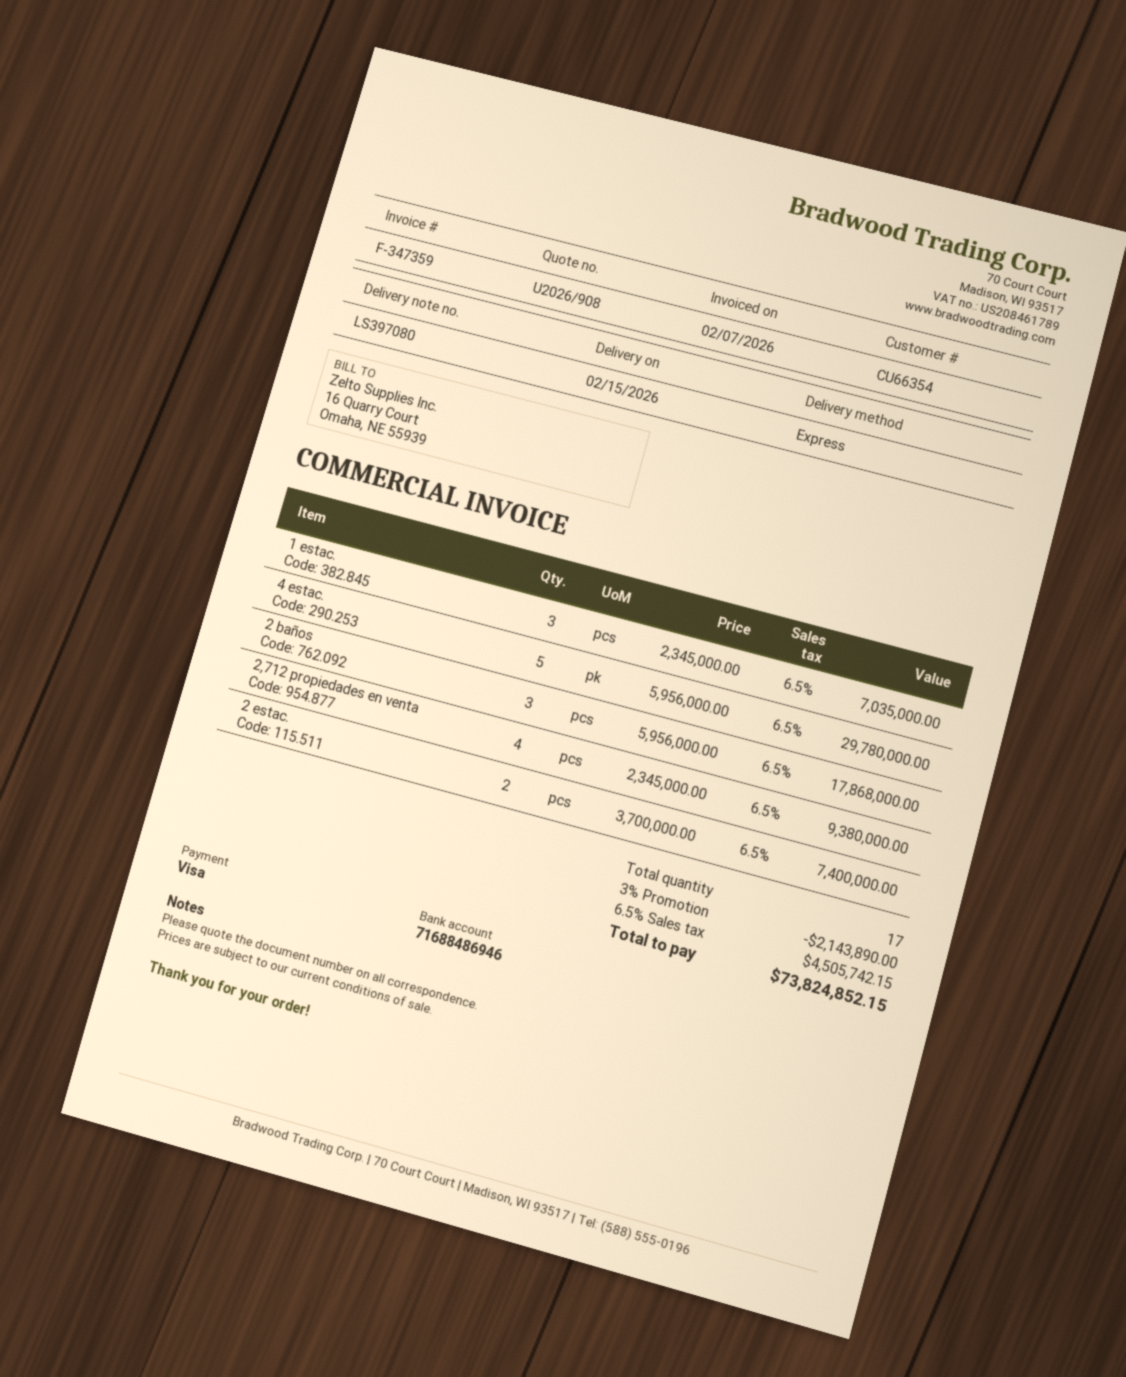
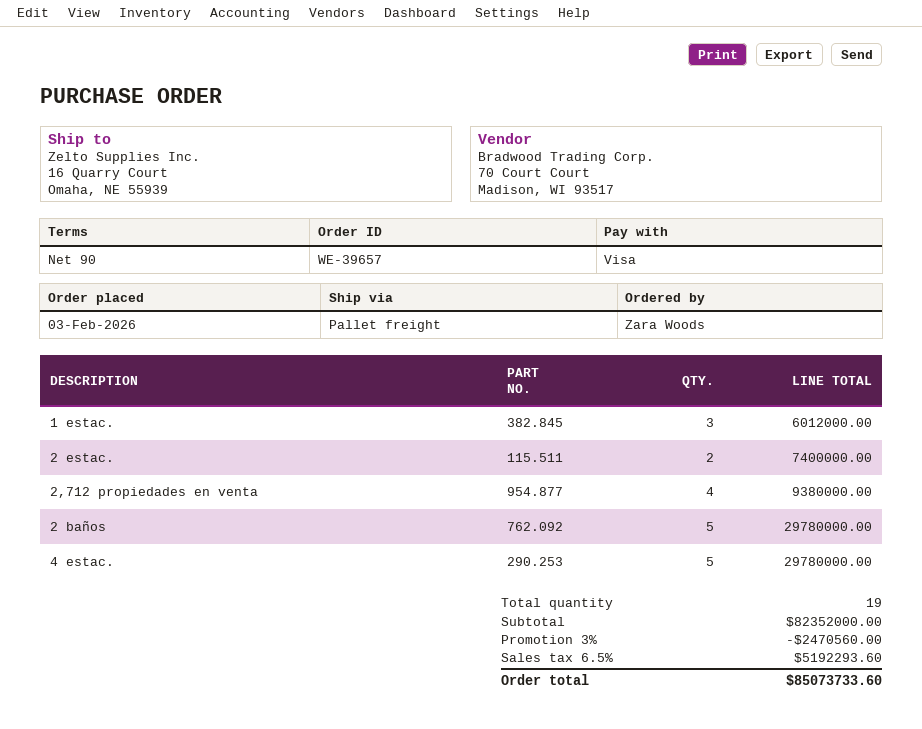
shipping method: express -> pallet freight
1 estac.: 3 for 7035000.00 -> 3 for 6012000.00
2 baños: 3 for 17868000.00 -> 5 for 29780000.00
total quantity: 17 -> 19
discount: 3% = 2143890.00 -> 3% = 2470560.00
tax: 6.5% = 4505742.15 -> 6.5% = 5192293.60
total: 73824852.15 -> 85073733.60

